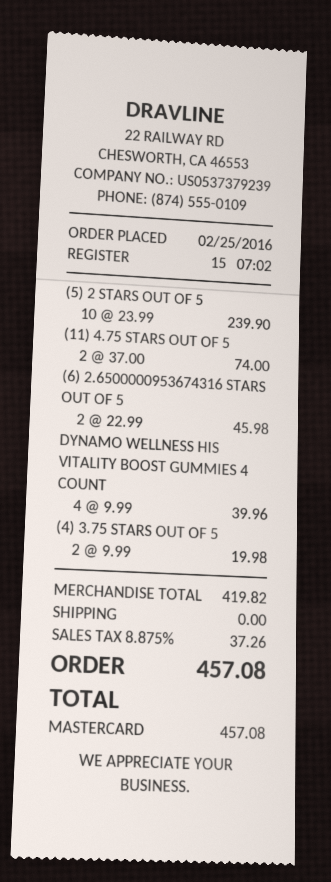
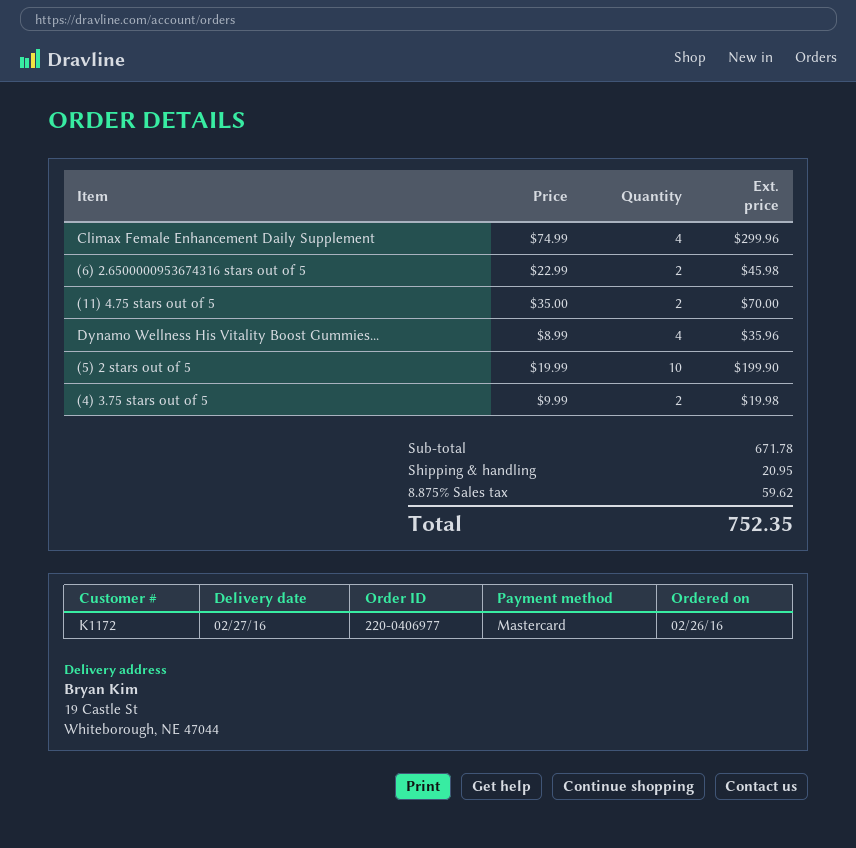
order date: 2016-02-25 -> 2016-02-26
(5) 2 STARS OUT OF 5: 10 x 23.99 = 239.90 -> 10 x 19.99 = 199.90
(11) 4.75 STARS OUT OF 5: 2 x 37.00 = 74.00 -> 2 x 35.00 = 70.00
DYNAMO WELLNESS HIS VITALITY BOOST GUMMIES 4 COUNT: 4 x 9.99 = 39.96 -> 4 x 8.99 = 35.96
Climax Female Enhancement Daily Supplement: none -> 4 x 74.99 = 299.96
subtotal: 419.82 -> 671.78
shipping: 0.00 -> 20.95
tax: 8.875% = 37.26 -> 8.875% = 59.62
total: 457.08 -> 752.35

